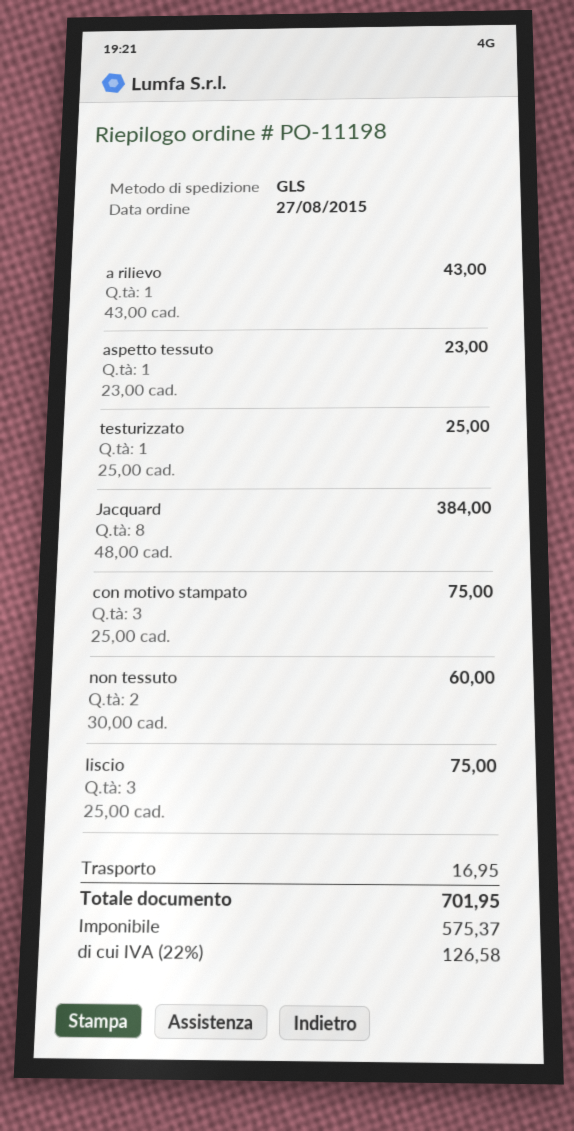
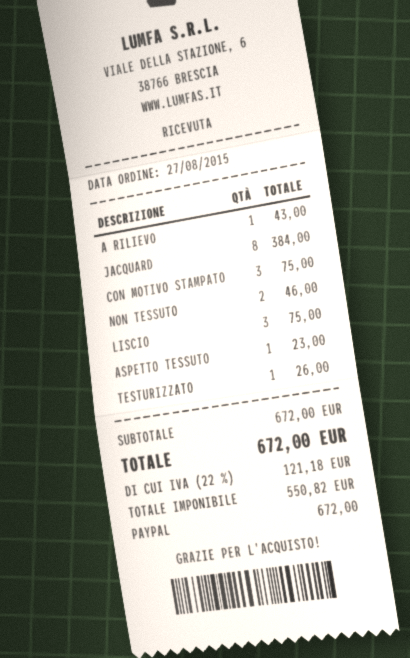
testurizzato: 1 for 25.00 -> 1 for 26.00
non tessuto: 2 for 60.00 -> 2 for 46.00
shipping: 16.95 -> none
net: 575.37 -> 550.82
tax: 22% = 126.58 -> 22% = 121.18
total: 701.95 -> 672.00

